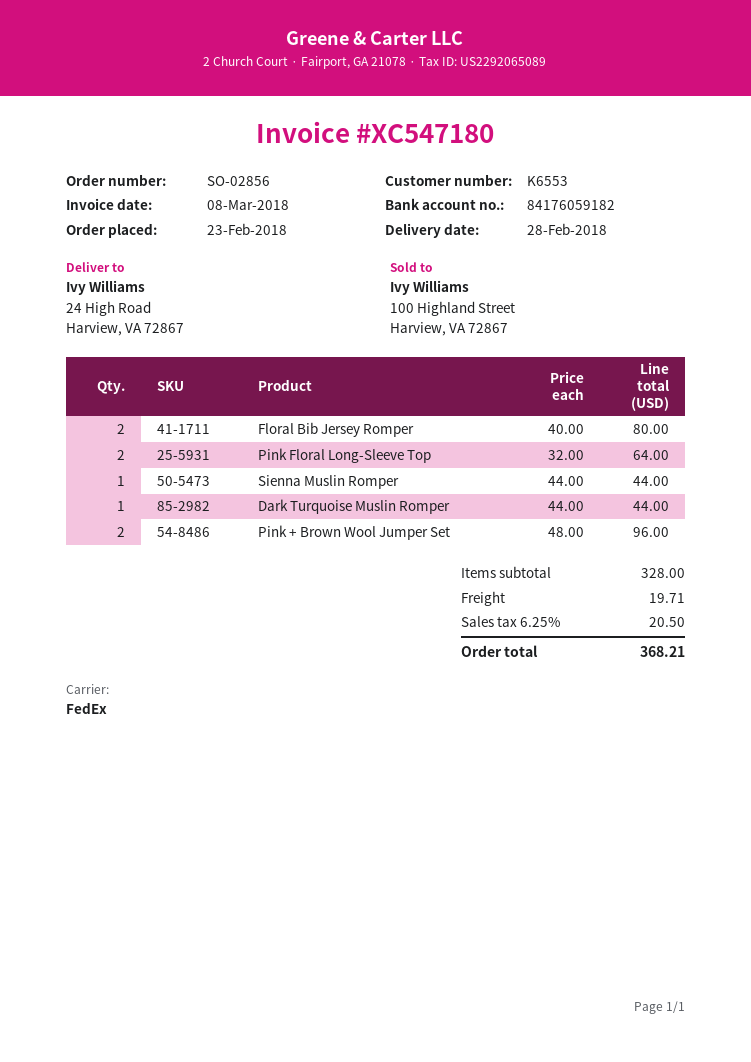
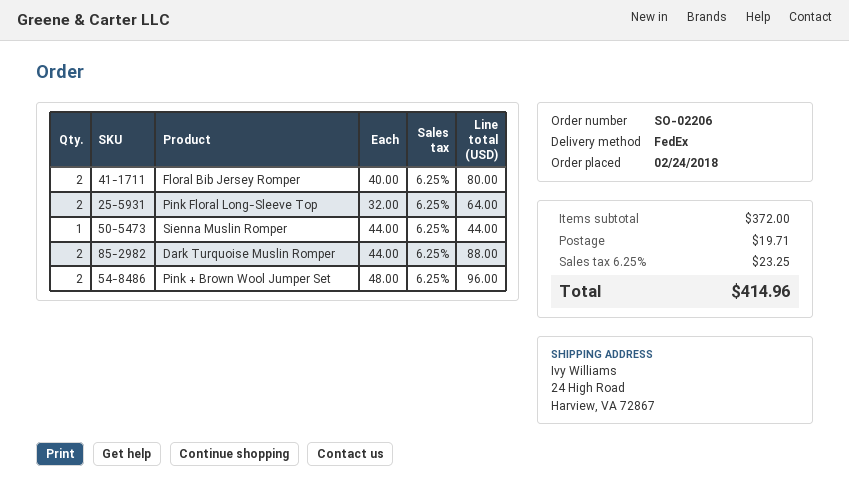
order number: SO-02856 -> SO-02206
order date: 2018-02-23 -> 2018-02-24
Dark Turquoise Muslin Romper: 1 x 44.00 = 44.00 -> 2 x 44.00 = 88.00
subtotal: 328.00 -> 372.00
tax: 6.25% = 20.50 -> 6.25% = 23.25
total: 368.21 -> 414.96

